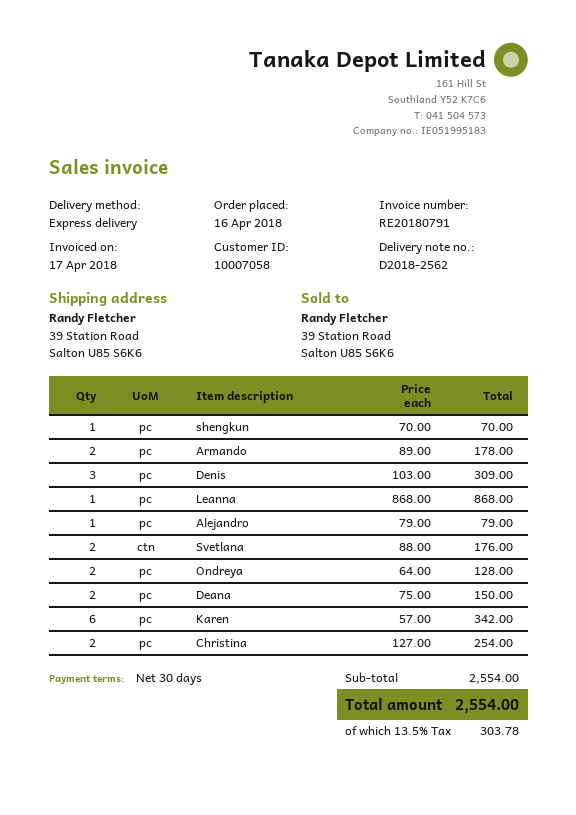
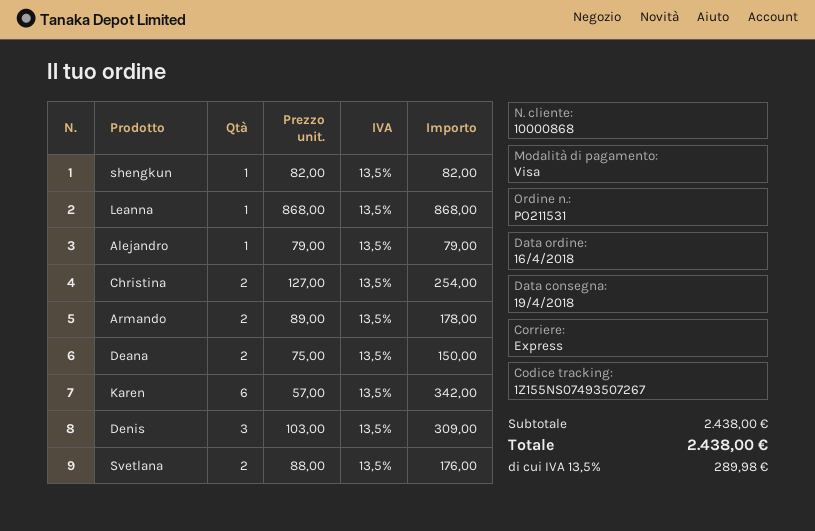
customer number: 10007058 -> 10000868
shengkun: 1 x 70.00 = 70.00 -> 1 x 82.00 = 82.00
Ondreya: 2 x 64.00 = 128.00 -> none
subtotal: 2554.00 -> 2438.00
tax: 13.5% = 303.78 -> 13.5% = 289.98
total: 2554.00 -> 2438.00

